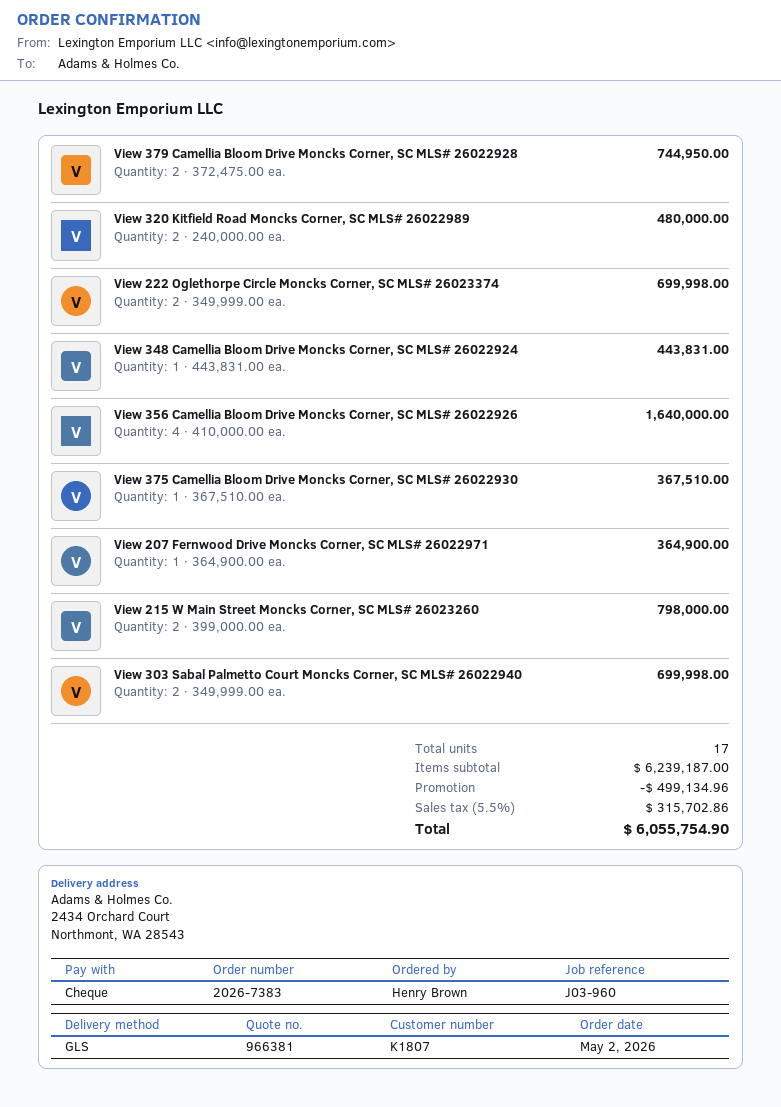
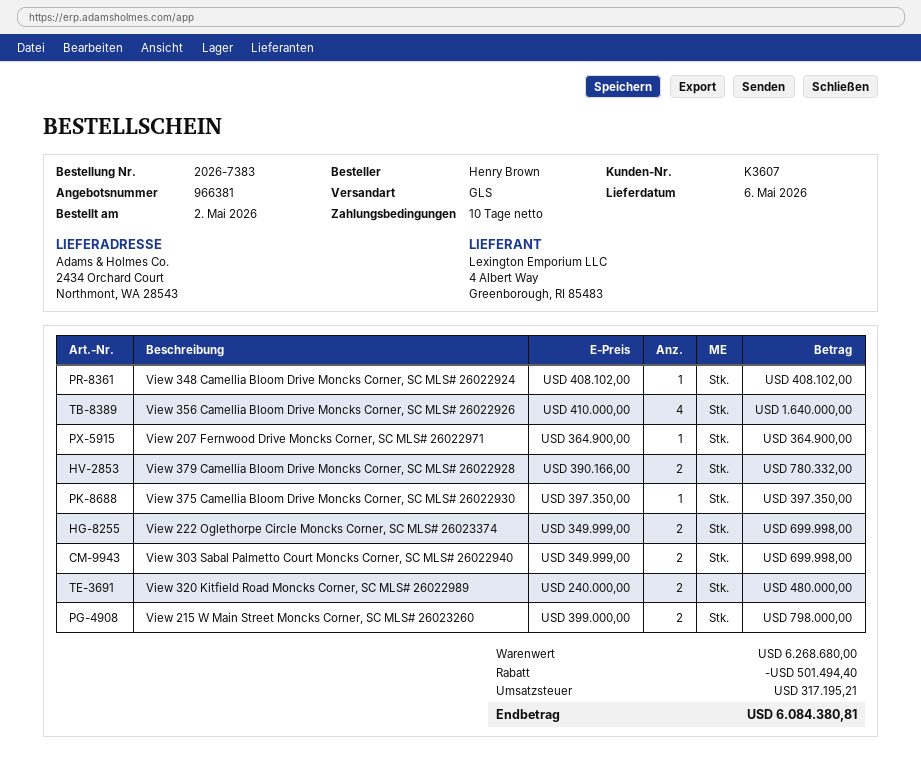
customer number: K1807 -> K3607
View 379 Camellia Bloom Drive Moncks Corner, SC MLS# 26022928: 2 x 372475.00 = 744950.00 -> 2 x 390166.00 = 780332.00
View 348 Camellia Bloom Drive Moncks Corner, SC MLS# 26022924: 1 x 443831.00 = 443831.00 -> 1 x 408102.00 = 408102.00
View 375 Camellia Bloom Drive Moncks Corner, SC MLS# 26022930: 1 x 367510.00 = 367510.00 -> 1 x 397350.00 = 397350.00
subtotal: 6239187.00 -> 6268680.00
discount: 499134.96 -> 501494.40
tax: 315702.86 -> 317195.21
total: 6055754.90 -> 6084380.81

